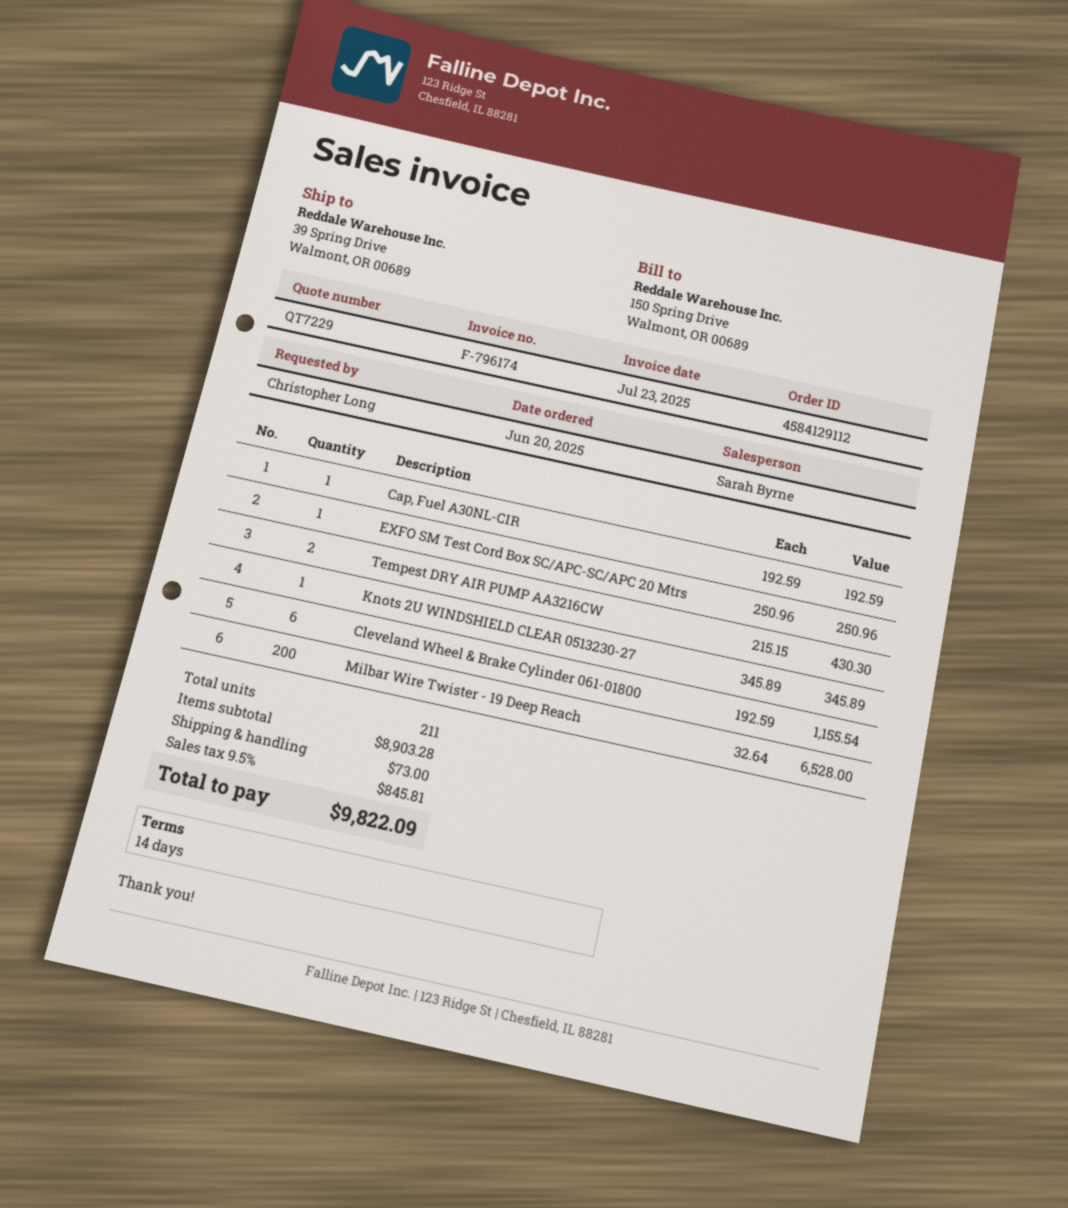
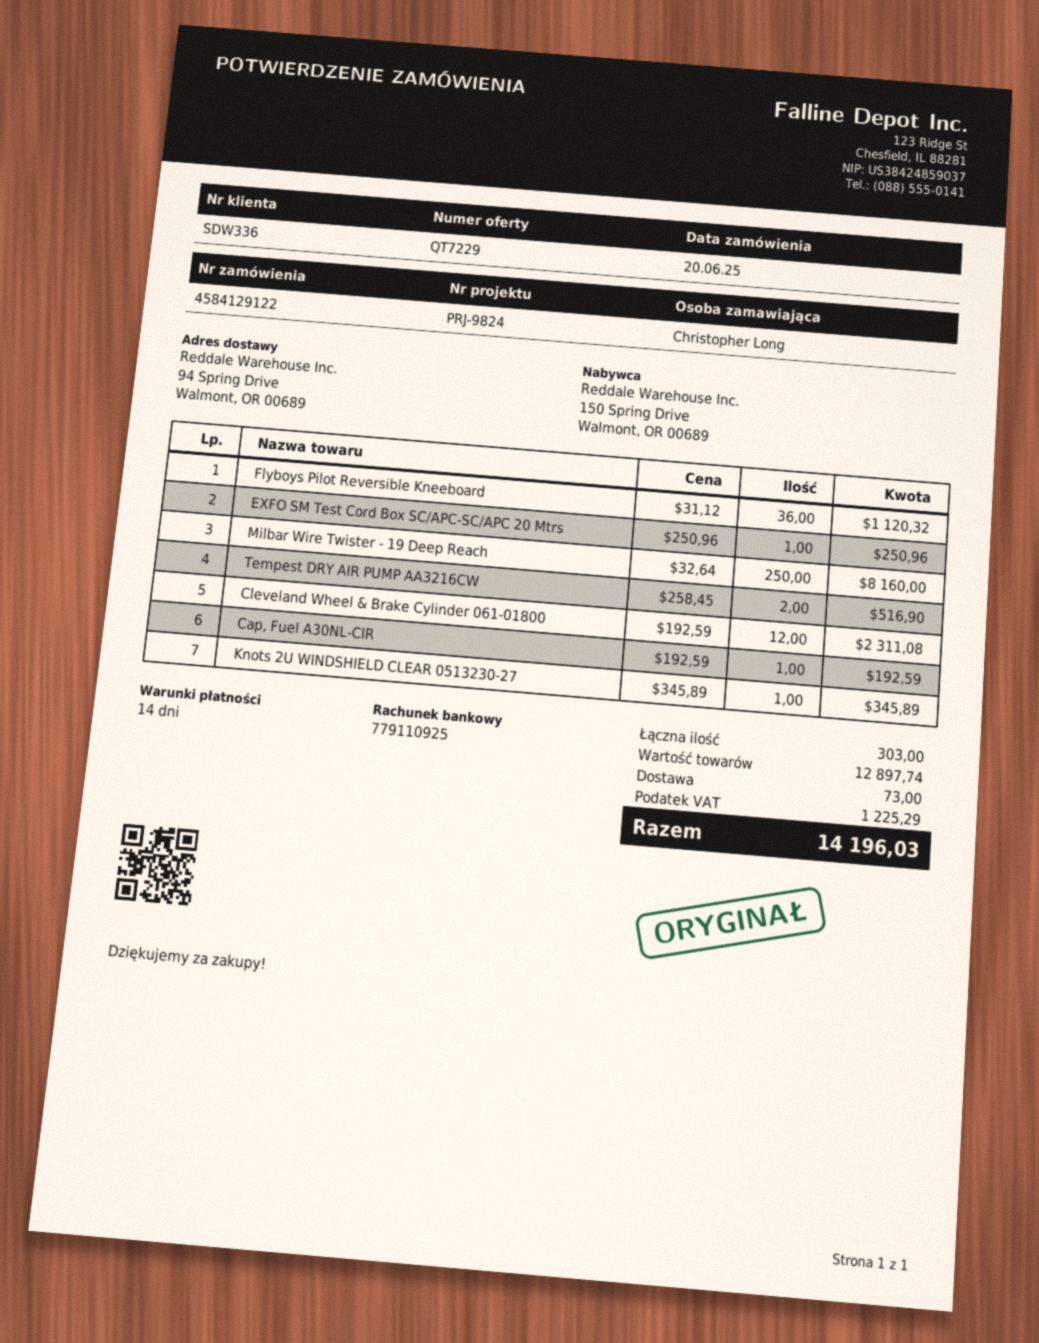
order number: 4584129112 -> 4584129122
ship to: 39 Spring Drive, Walmont, OR 00689 -> 94 Spring Drive, Walmont, OR 00689
Tempest DRY AIR PUMP AA3216CW: 2 x 215.15 = 430.30 -> 2 x 258.45 = 516.90
Cleveland Wheel & Brake Cylinder 061-01800: 6 x 192.59 = 1155.54 -> 12 x 192.59 = 2311.08
Milbar Wire Twister - 19 Deep Reach: 200 x 32.64 = 6528.00 -> 250 x 32.64 = 8160.00
Flyboys Pilot Reversible Kneeboard: none -> 36 x 31.12 = 1120.32
total quantity: 211 -> 303
subtotal: 8903.28 -> 12897.74
tax: 845.81 -> 1225.29
total: 9822.09 -> 14196.03

